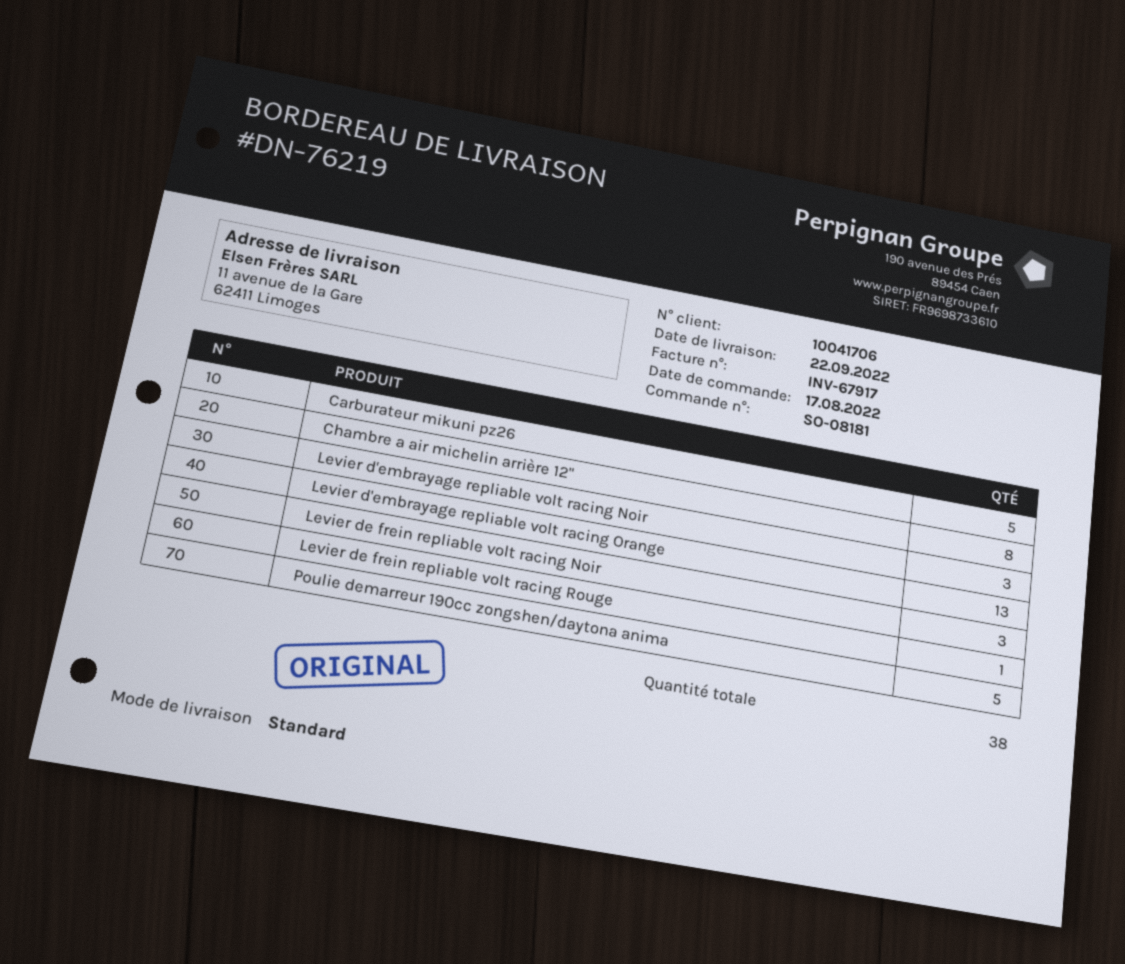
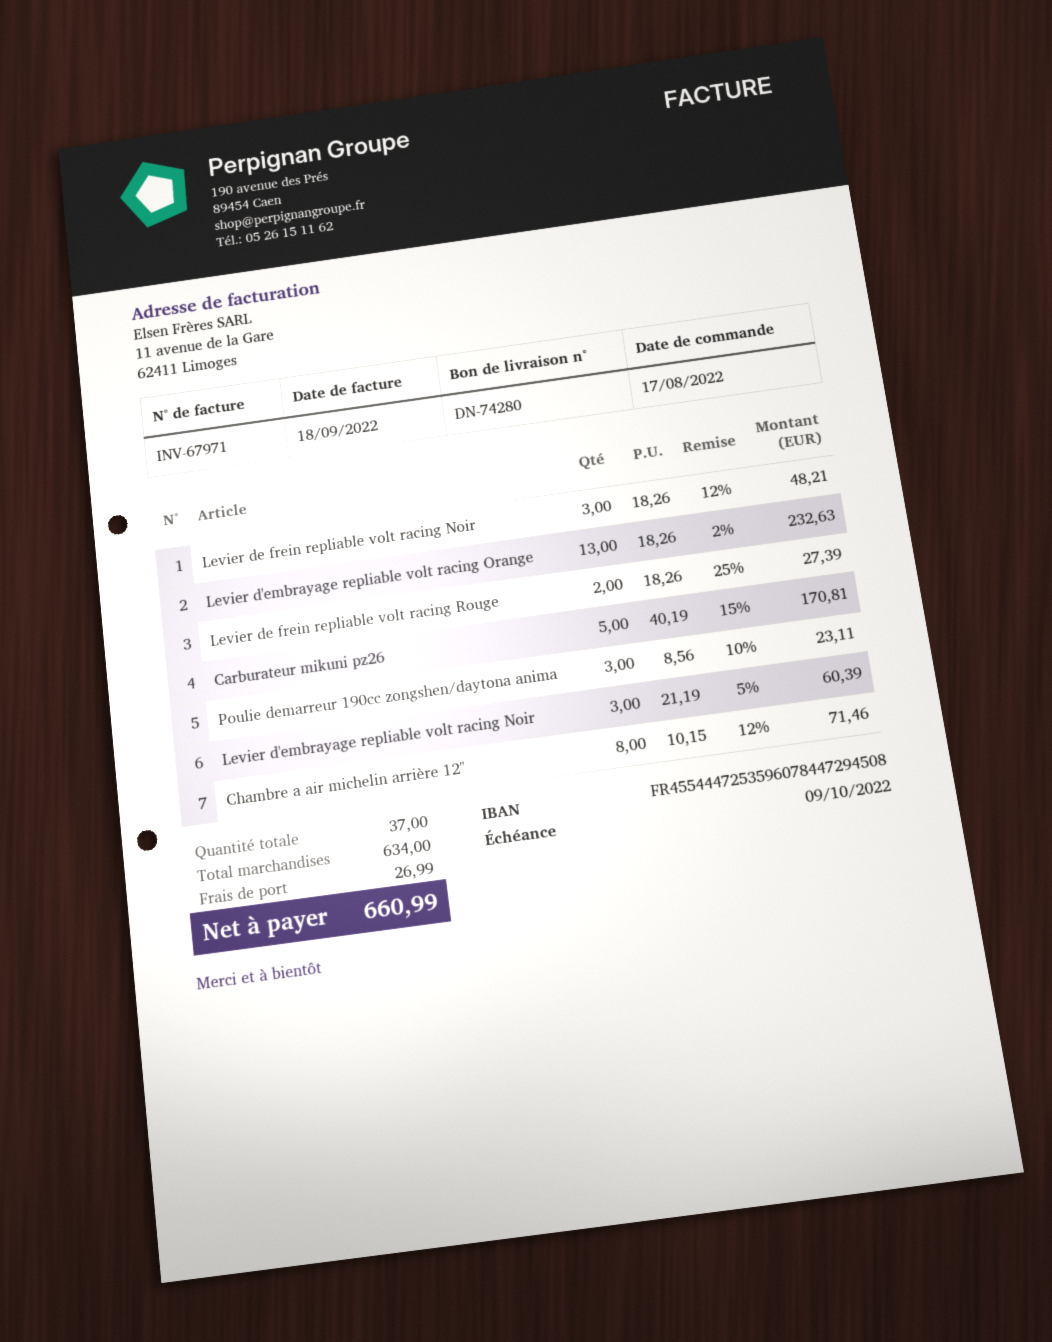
delivery note number: DN-76219 -> DN-74280
invoice number: INV-67917 -> INV-67971
Levier de frein repliable volt racing Rouge: 1 -> 2
Poulie demarreur 190cc zongshen/daytona anima: 5 -> 3
total quantity: 38 -> 37

